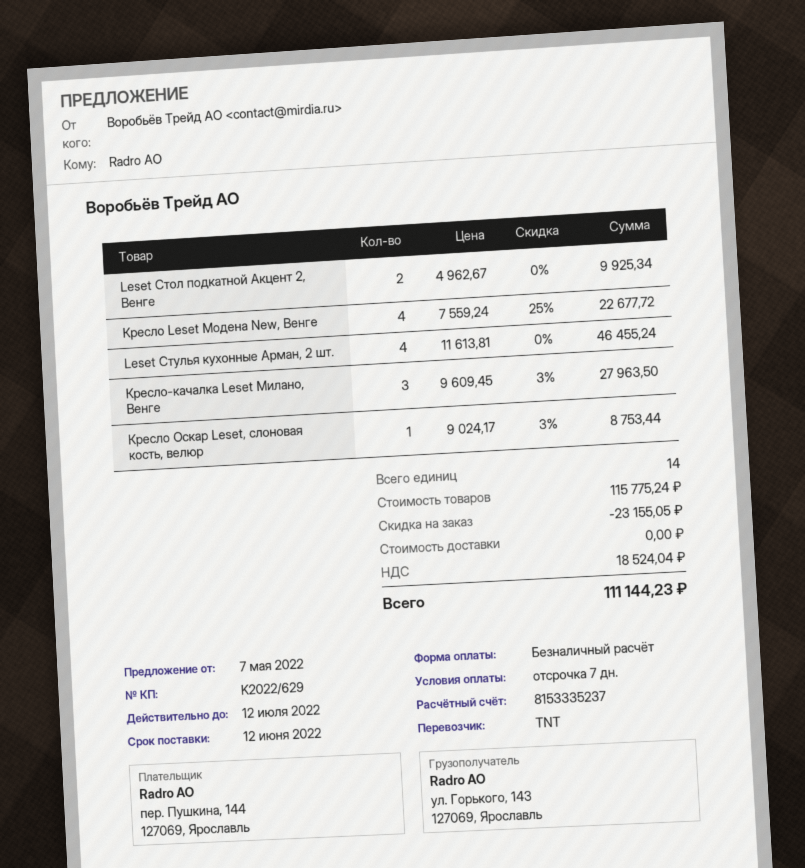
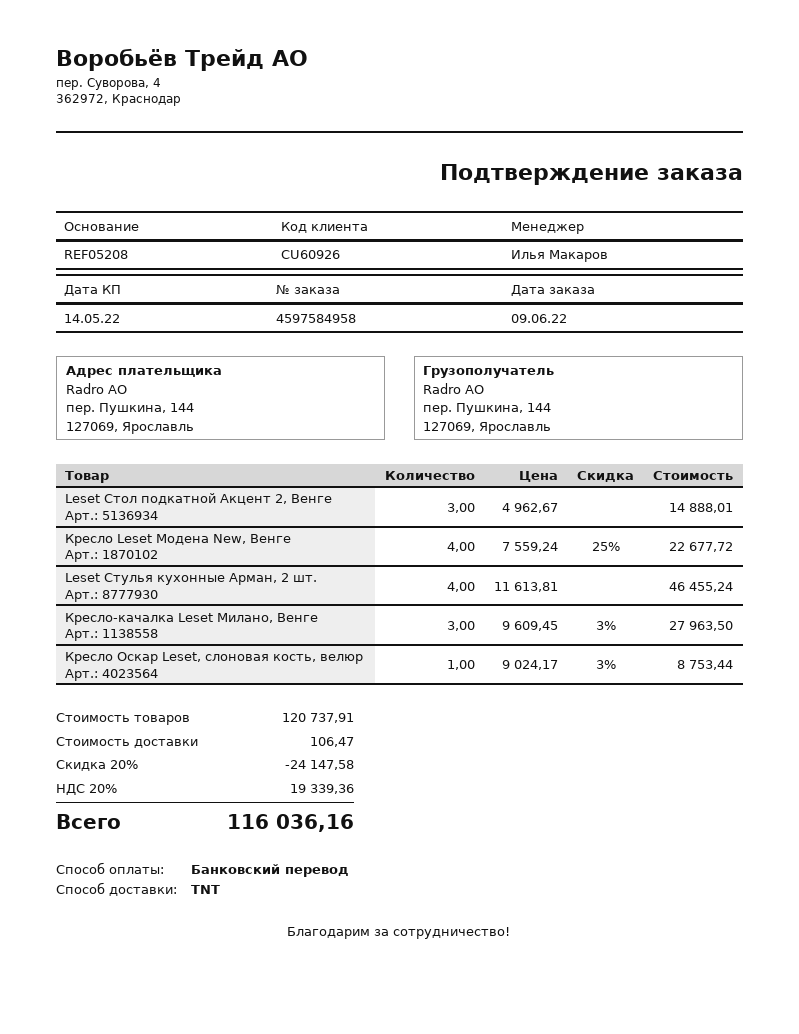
quote date: 2022-05-07 -> 2022-05-14
ship to: ул. Горького, 143, 127069, Ярославль -> пер. Пушкина, 144, 127069, Ярославль
Leset Стол подкатной Акцент 2, Венге: 2 x 4962.67 = 9925.34 -> 3 x 4962.67 = 14888.01
subtotal: 115775.24 -> 120737.91
discount: 23155.05 -> 24147.58
shipping: 0.00 -> 106.47
tax: 18524.04 -> 19339.36
total: 111144.23 -> 116036.16

